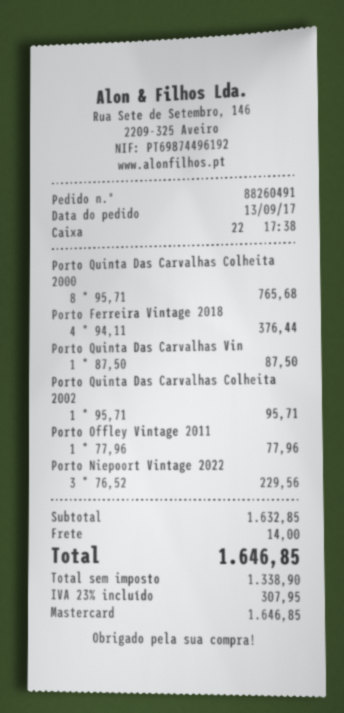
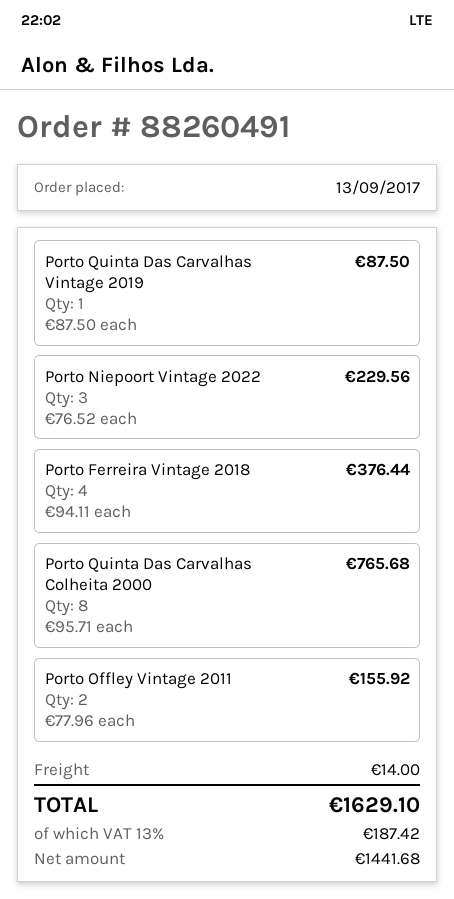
Porto Quinta Das Carvalhas Colheita 2002: 1 x 95.71 = 95.71 -> none
Porto Offley Vintage 2011: 1 x 77.96 = 77.96 -> 2 x 77.96 = 155.92
net: 1338.90 -> 1441.68
tax: 23% = 307.95 -> 13% = 187.42
total: 1646.85 -> 1629.10

